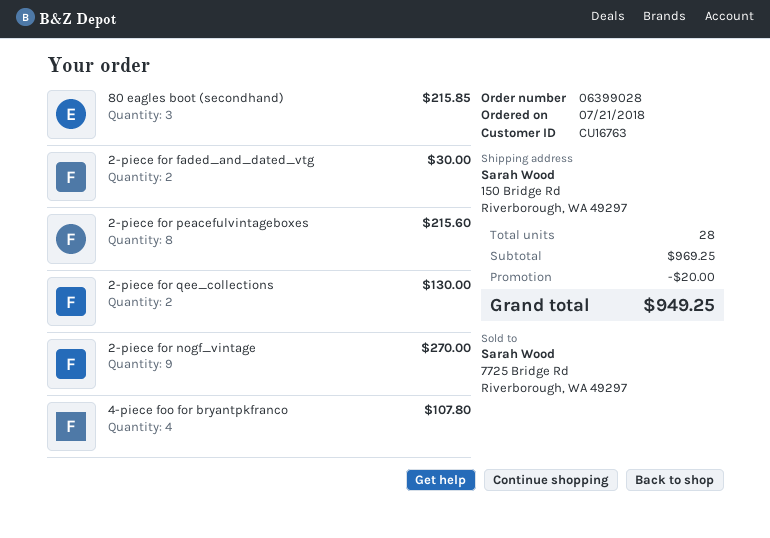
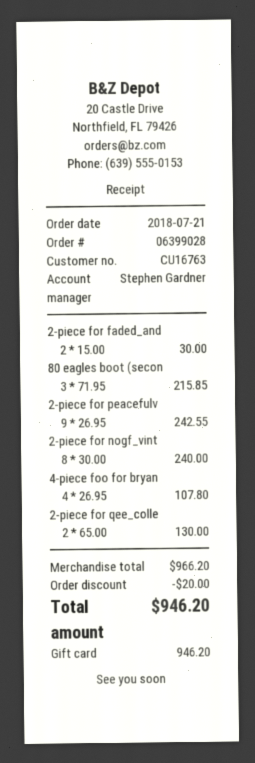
2-piece for peacefulvintageboxes: 8 for 215.60 -> 9 for 242.55
2-piece for nogf_vintage: 9 for 270.00 -> 8 for 240.00
subtotal: 969.25 -> 966.20
total: 949.25 -> 946.20

